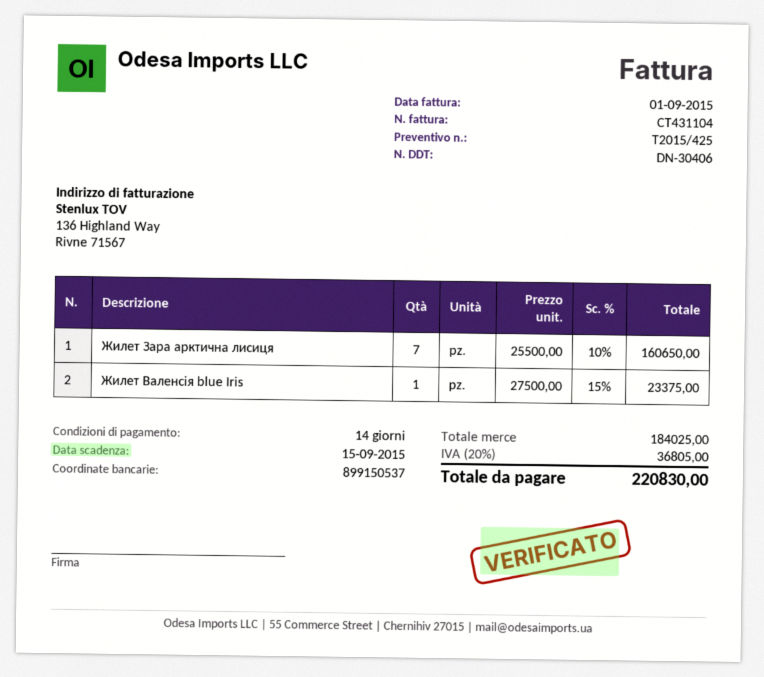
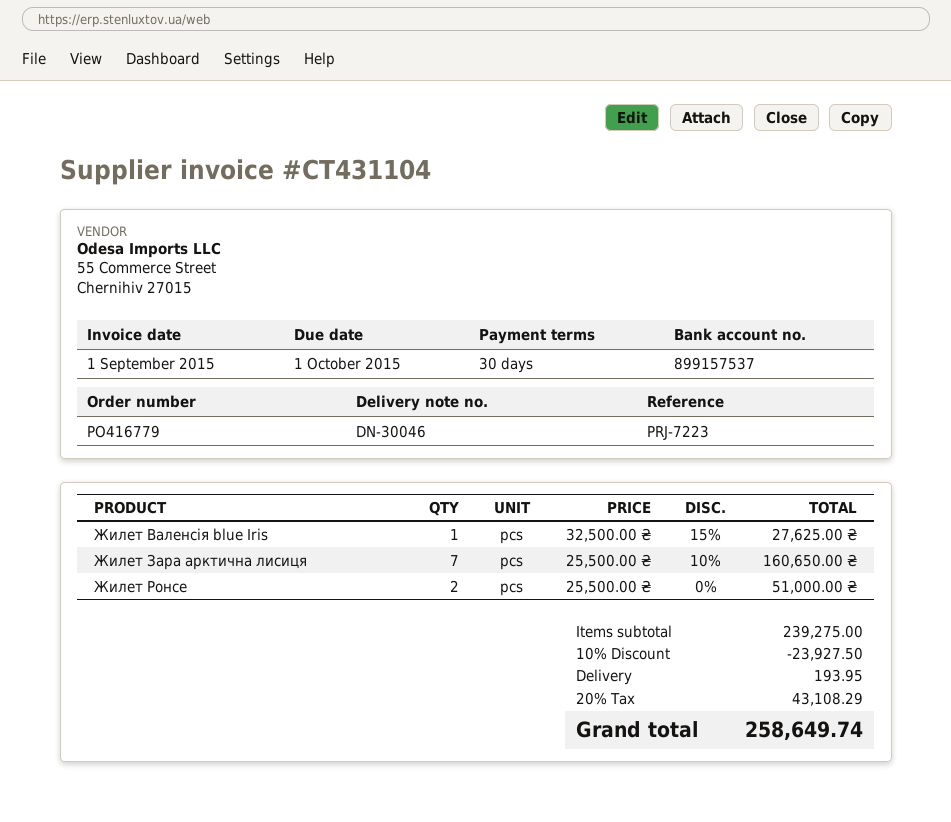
delivery note number: DN-30406 -> DN-30046
payment terms: 14 days -> 30 days
due date: 2015-09-15 -> 2015-10-01
bank account: 899150537 -> 899157537
Жилет Валенсія blue Iris: 1 x 27500.00 - 15% = 23375.00 -> 1 x 32500.00 - 15% = 27625.00
Жилет Ронсе: none -> 2 x 25500.00 = 51000.00
subtotal: 184025.00 -> 239275.00
discount: none -> 10% = 23927.50
shipping: none -> 193.95
tax: 20% = 36805.00 -> 20% = 43108.29
total: 220830.00 -> 258649.74

